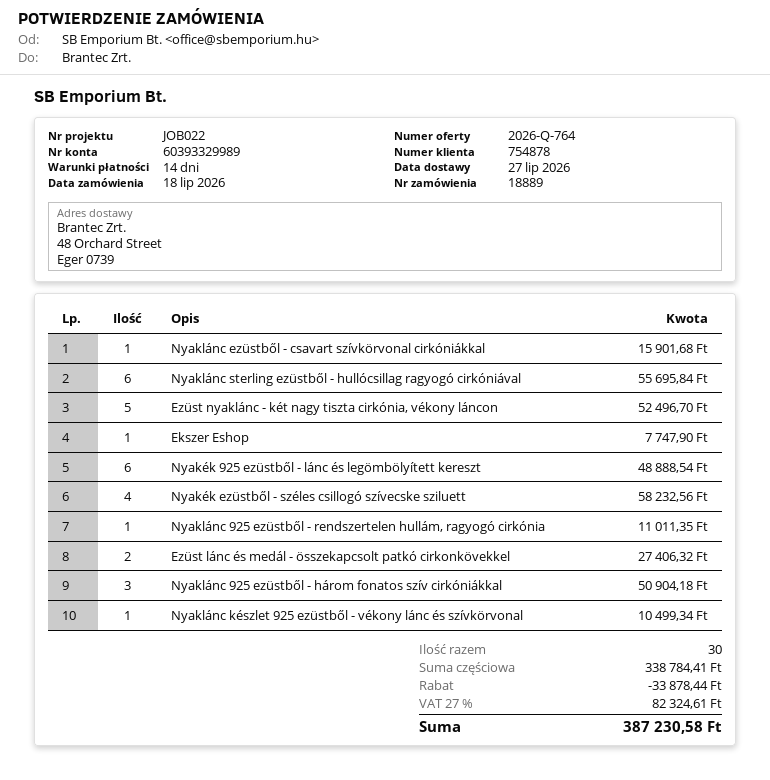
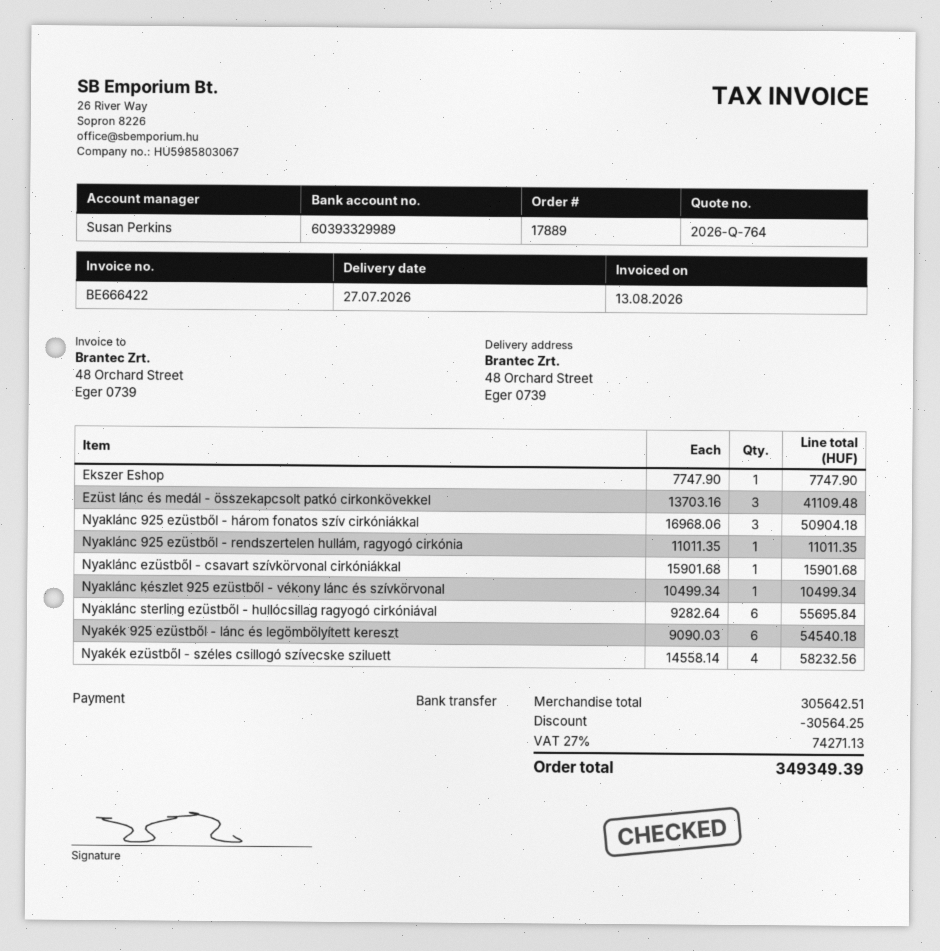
order number: 18889 -> 17889
Ezüst nyaklánc - két nagy tiszta cirkónia, vékony láncon: 5 for 52496.70 -> none
Nyakék 925 ezüstből - lánc és legömbölyített kereszt: 6 for 48888.54 -> 6 for 54540.18
Ezüst lánc és medál - összekapcsolt patkó cirkonkövekkel: 2 for 27406.32 -> 3 for 41109.48
subtotal: 338784.41 -> 305642.51
discount: 33878.44 -> 30564.25
tax: 27% = 82324.61 -> 27% = 74271.13
total: 387230.58 -> 349349.39

